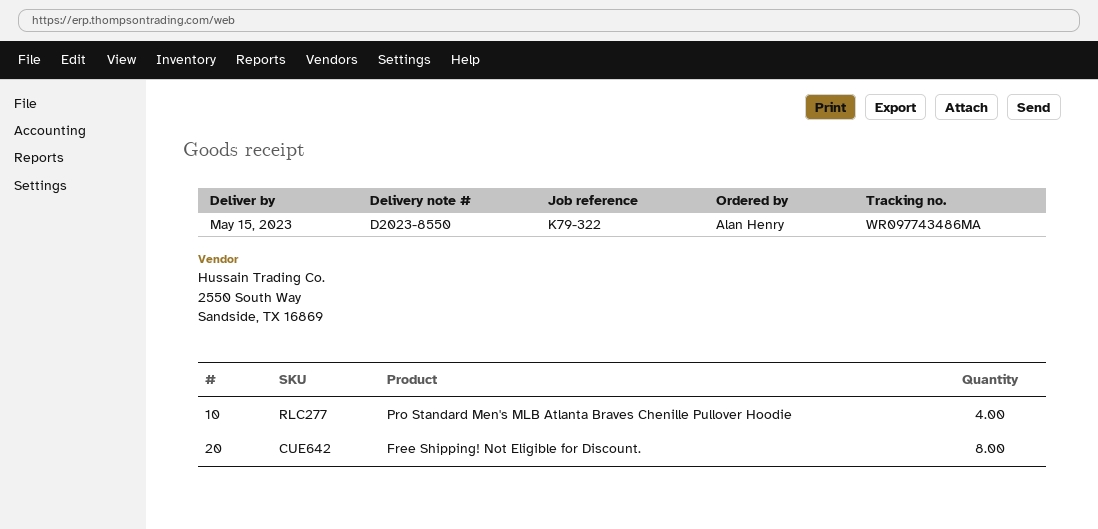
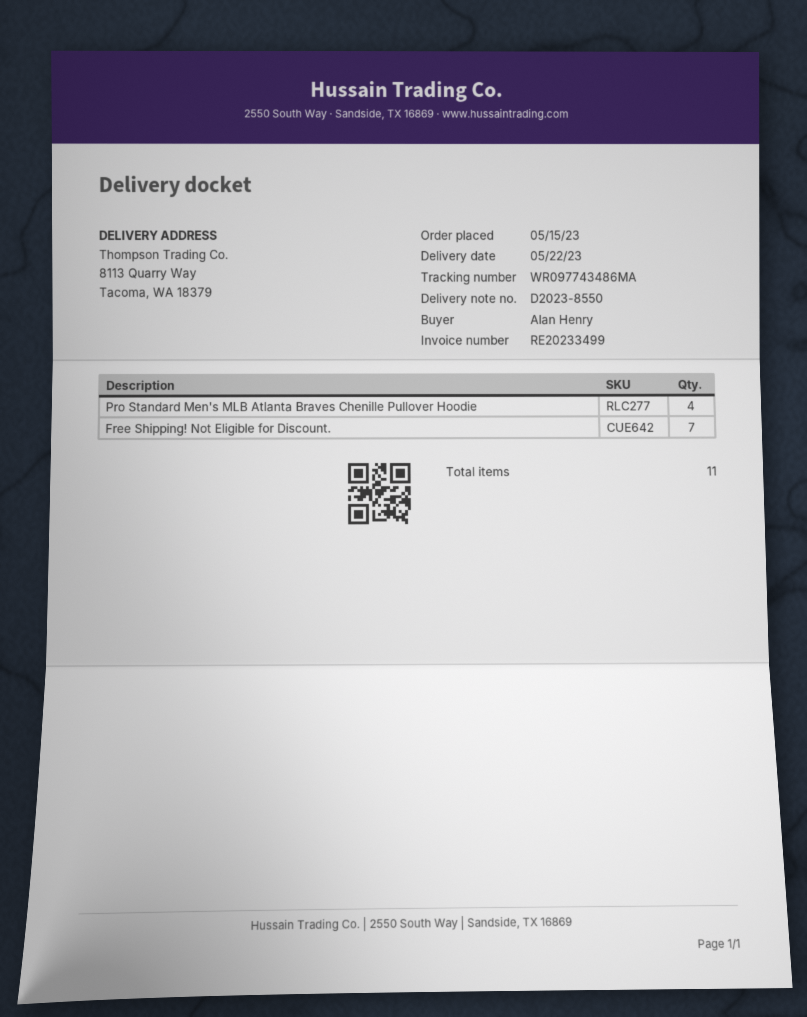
delivery date: 2023-05-15 -> 2023-05-22
Free Shipping! Not Eligible for Discount.: 8 -> 7

